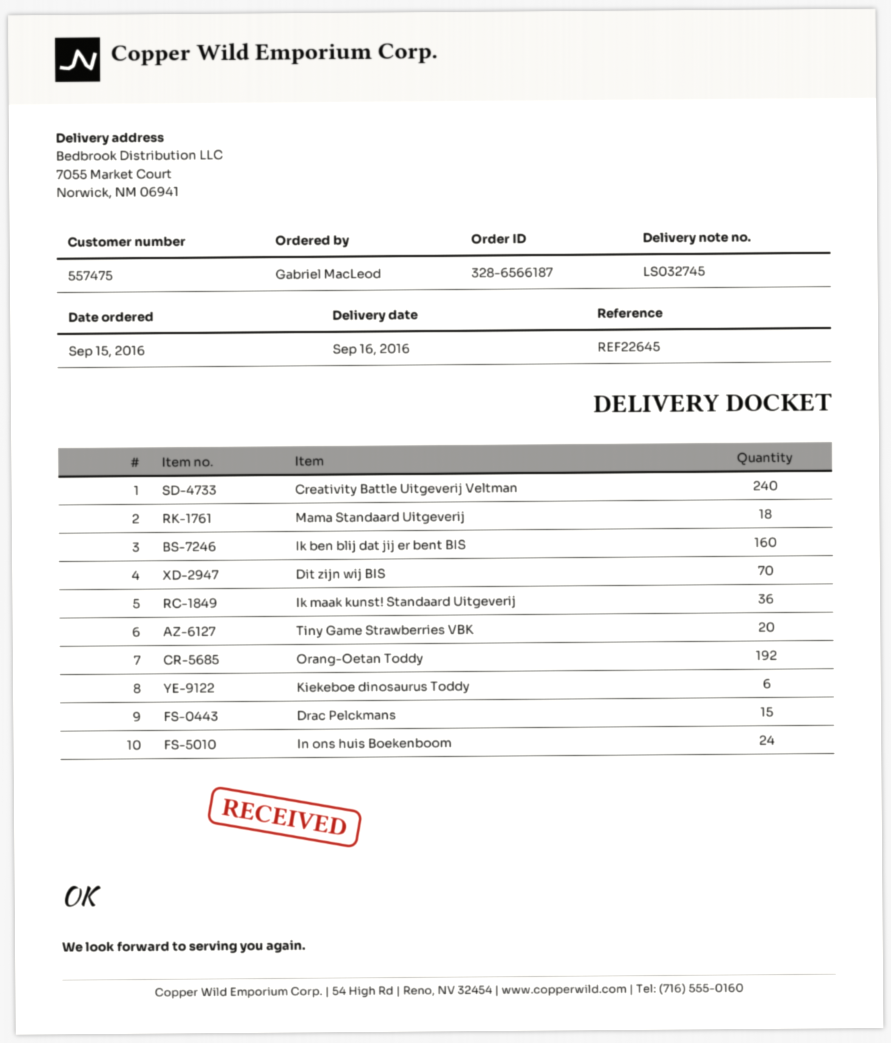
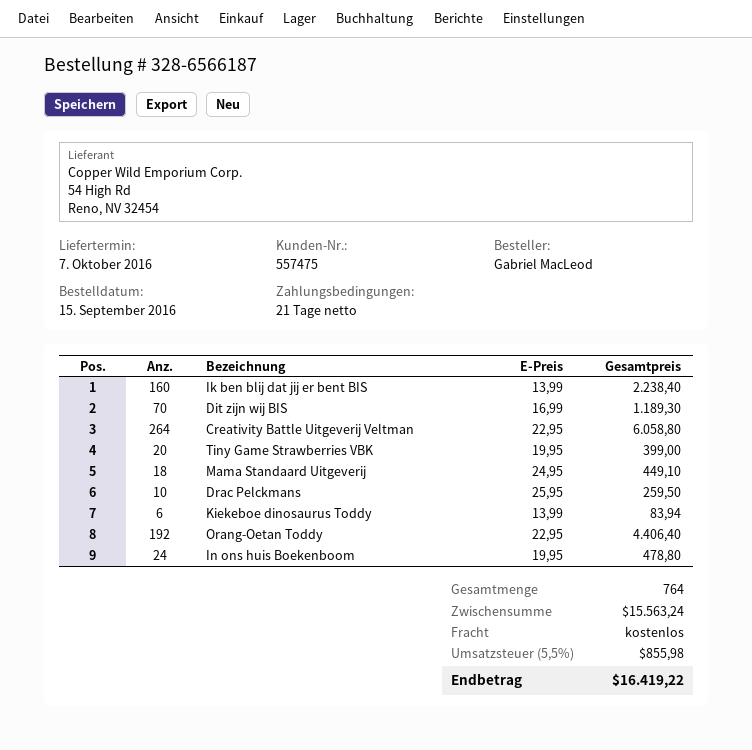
delivery date: 2016-09-16 -> 2016-10-07
Creativity Battle Uitgeverij Veltman: 240 -> 264
Ik maak kunst! Standaard Uitgeverij: 36 -> none
Drac Pelckmans: 15 -> 10

